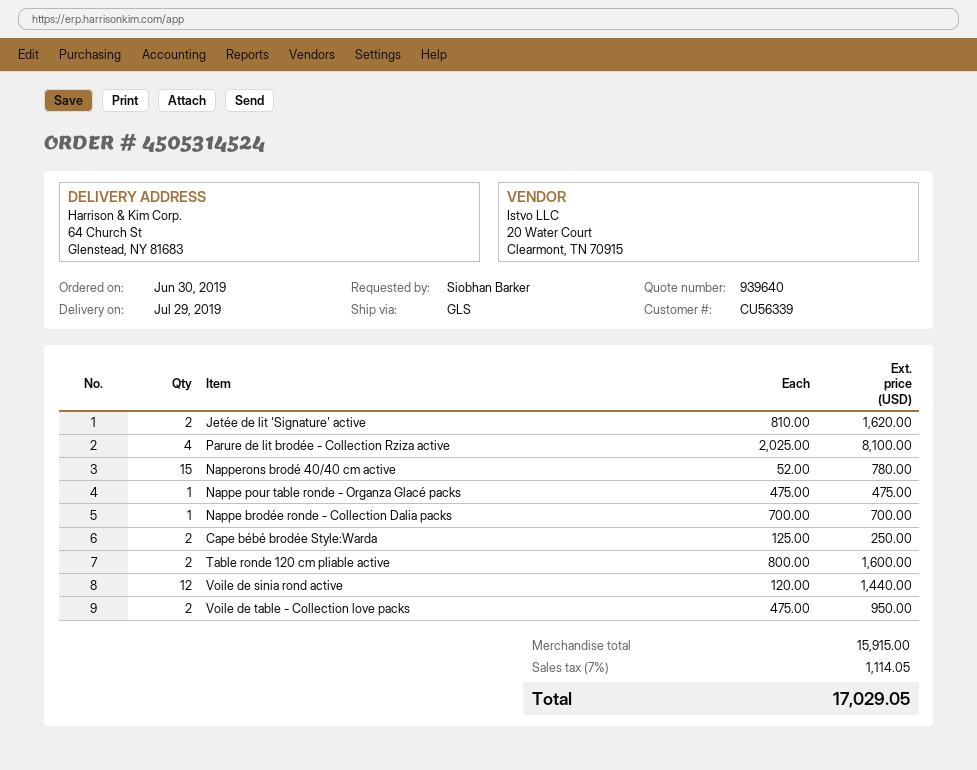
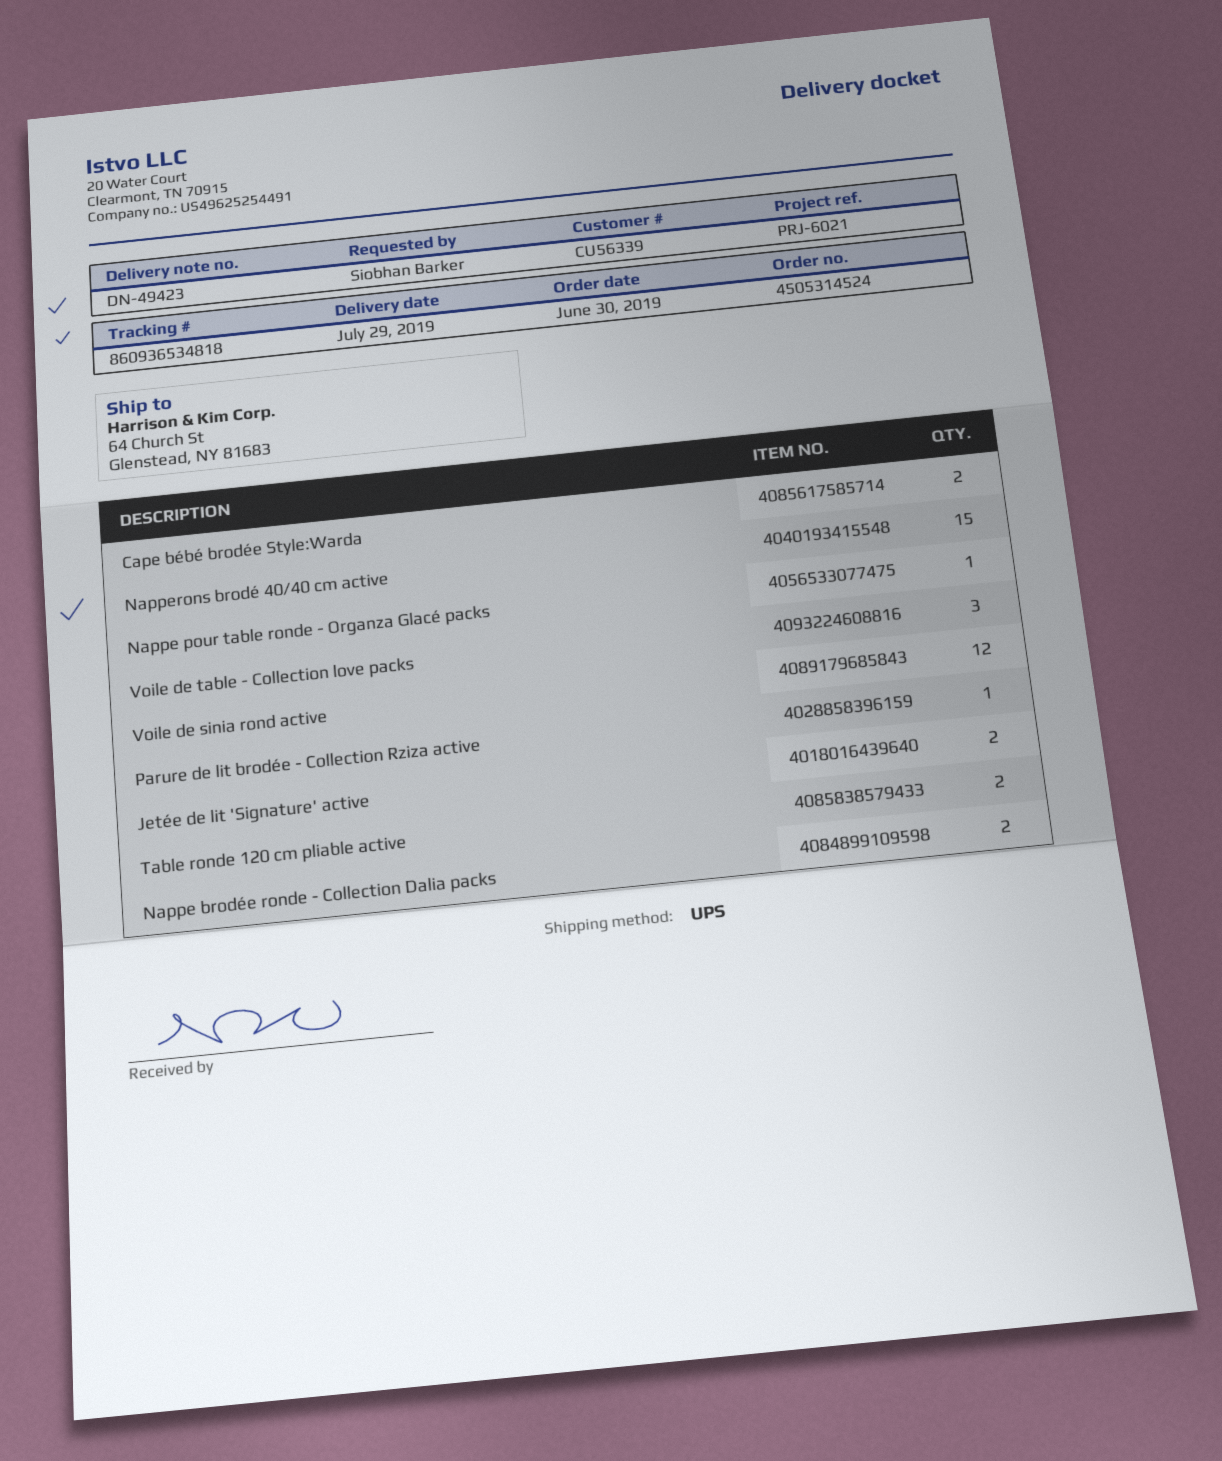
shipping method: GLS -> UPS
Parure de lit brodée - Collection Rziza active: 4 -> 1
Nappe brodée ronde - Collection Dalia packs: 1 -> 2
Voile de table - Collection love packs: 2 -> 3

